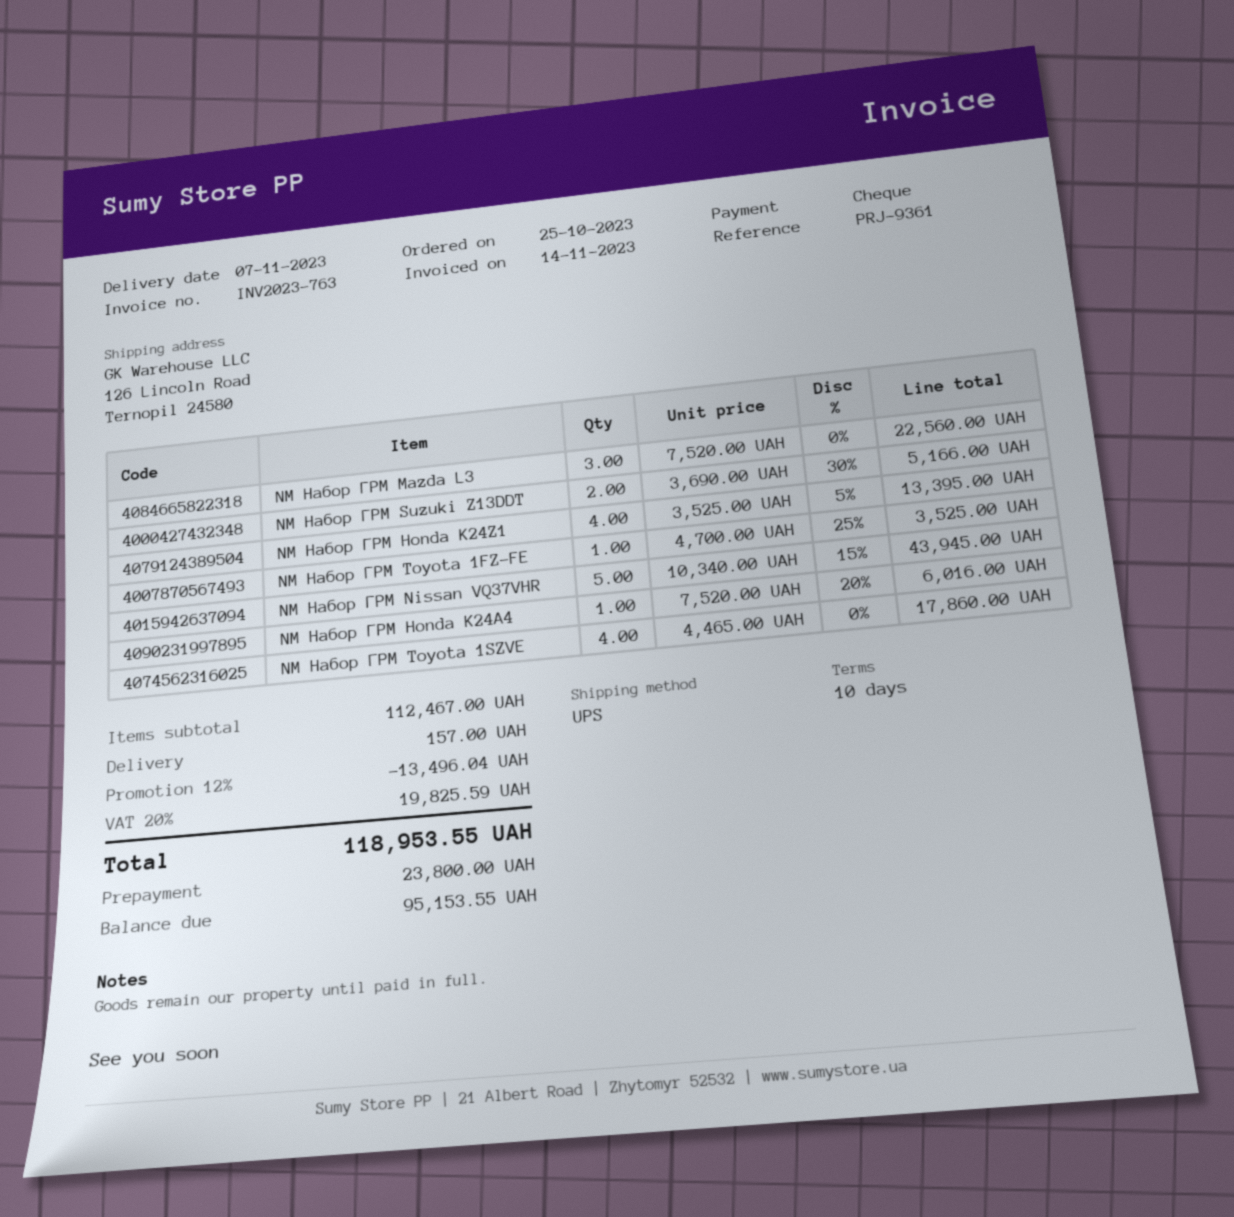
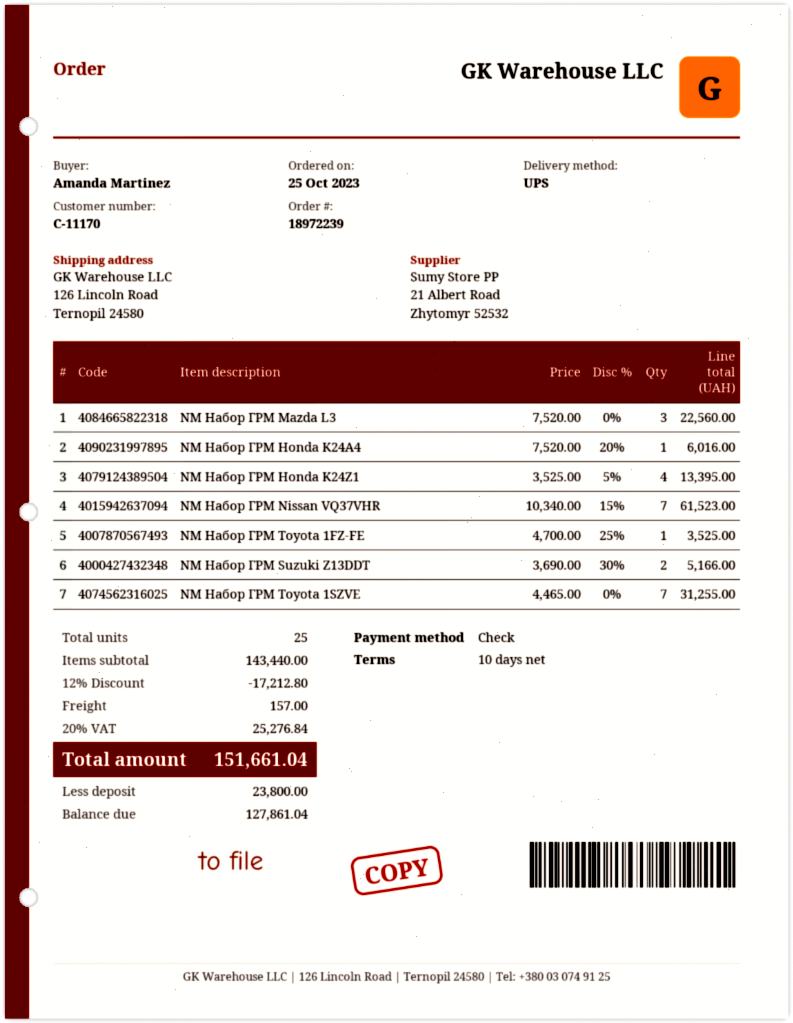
NM Набор ГРМ Nissan VQ37VHR: 5 x 10340.00 - 15% = 43945.00 -> 7 x 10340.00 - 15% = 61523.00
NM Набор ГРМ Toyota 1SZVE: 4 x 4465.00 = 17860.00 -> 7 x 4465.00 = 31255.00
subtotal: 112467.00 -> 143440.00
discount: 12% = 13496.04 -> 12% = 17212.80
tax: 20% = 19825.59 -> 20% = 25276.84
total: 118953.55 -> 151661.04
balance: 95153.55 -> 127861.04

